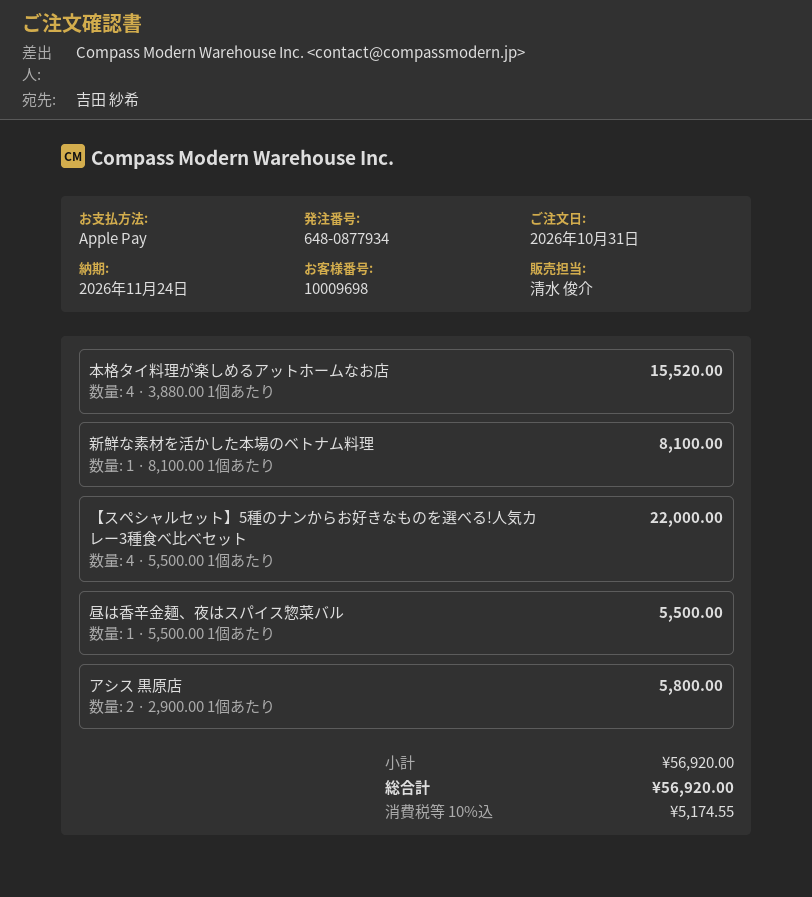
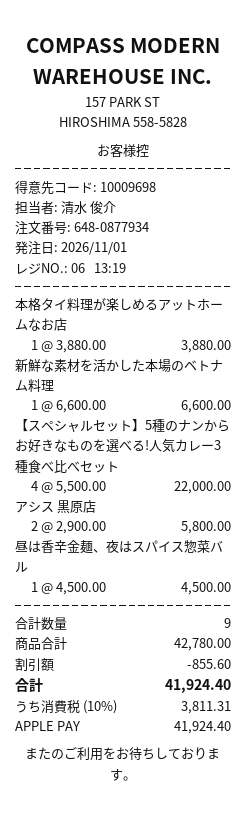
order date: 2026-10-31 -> 2026-11-01
本格タイ料理が楽しめるアットホームなお店: 4 x 3880.00 = 15520.00 -> 1 x 3880.00 = 3880.00
新鮮な素材を活かした本場のベトナム料理: 1 x 8100.00 = 8100.00 -> 1 x 6600.00 = 6600.00
昼は香辛金麺、夜はスパイス惣菜バル: 1 x 5500.00 = 5500.00 -> 1 x 4500.00 = 4500.00
subtotal: 56920.00 -> 42780.00
discount: none -> 855.60
tax: 10% = 5174.55 -> 10% = 3811.31
total: 56920.00 -> 41924.40

